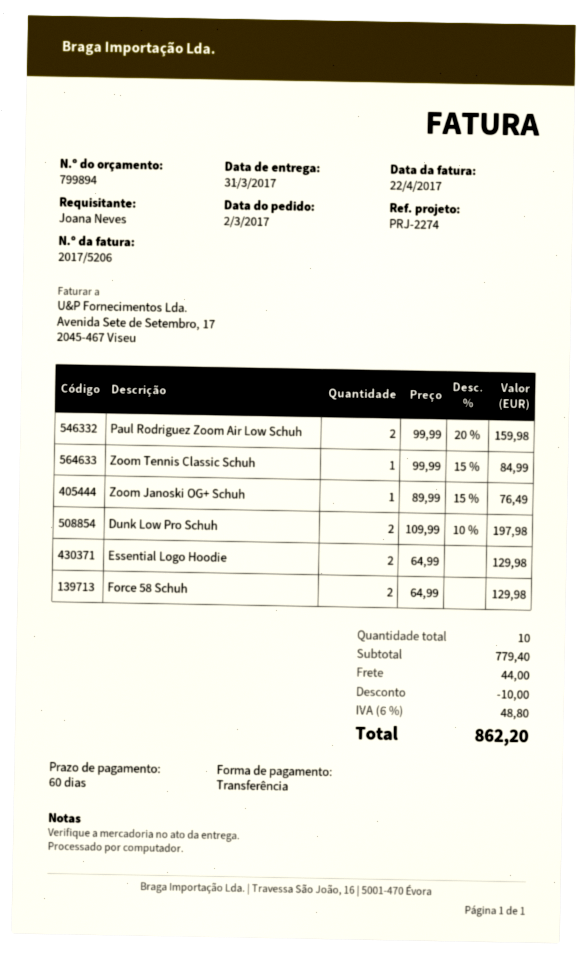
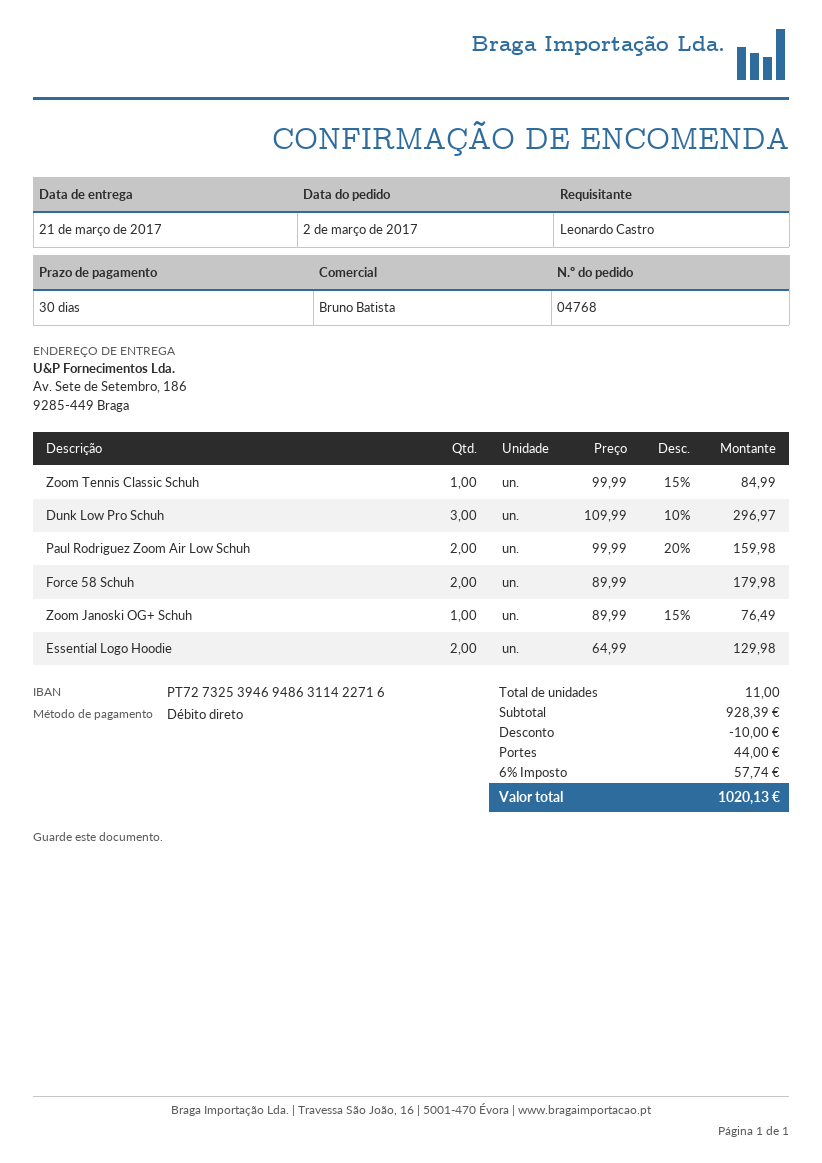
delivery date: 2017-03-31 -> 2017-03-21
payment terms: 60 days -> 30 days
ordered by: Joana Neves -> Leonardo Castro
payment method: bank transfer -> direct debit
Dunk Low Pro Schuh: 2 x 109.99 - 10% = 197.98 -> 3 x 109.99 - 10% = 296.97
Force 58 Schuh: 2 x 64.99 = 129.98 -> 2 x 89.99 = 179.98
total quantity: 10 -> 11
subtotal: 779.40 -> 928.39
tax: 6% = 48.80 -> 6% = 57.74
total: 862.20 -> 1020.13

